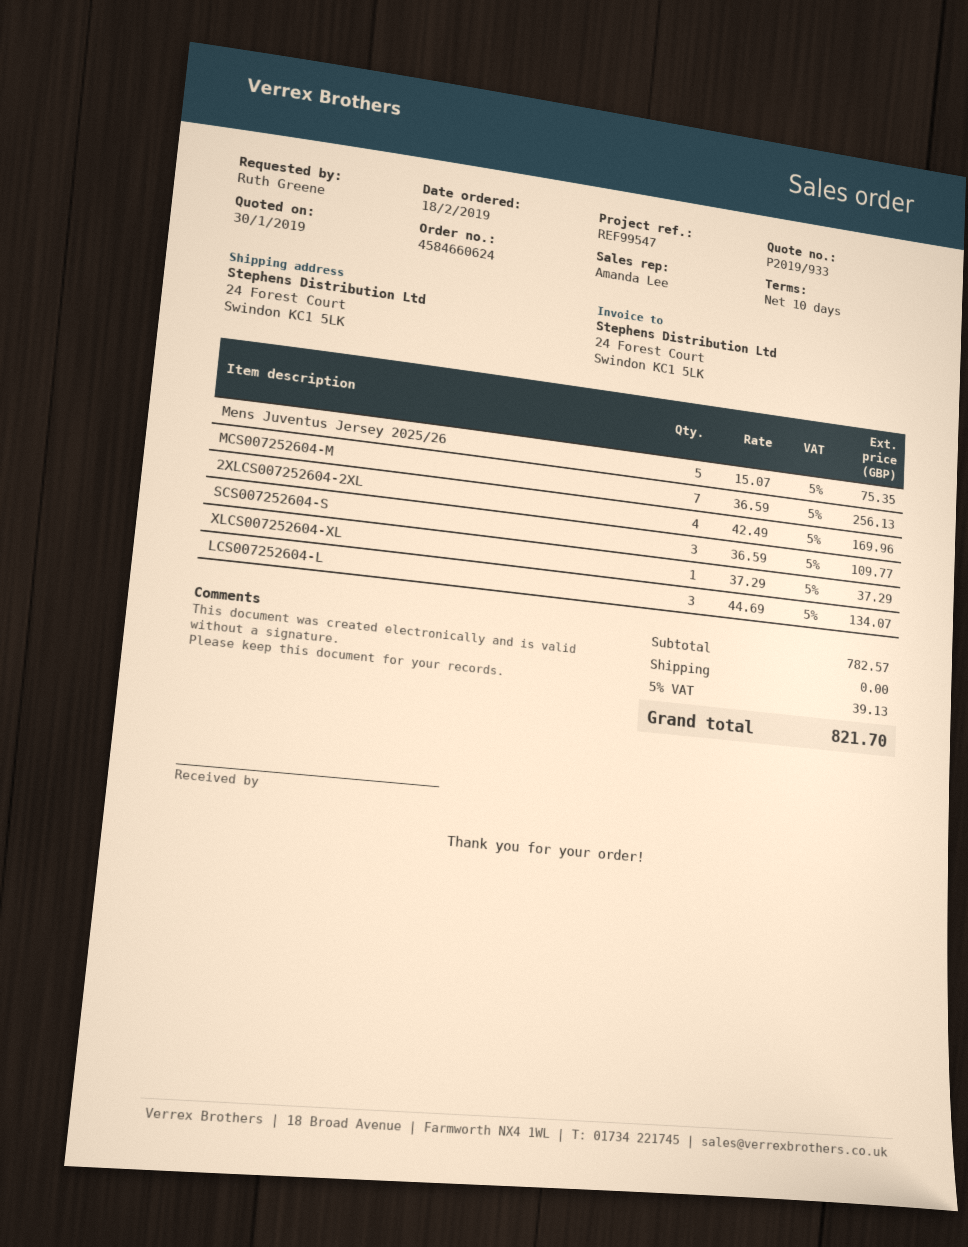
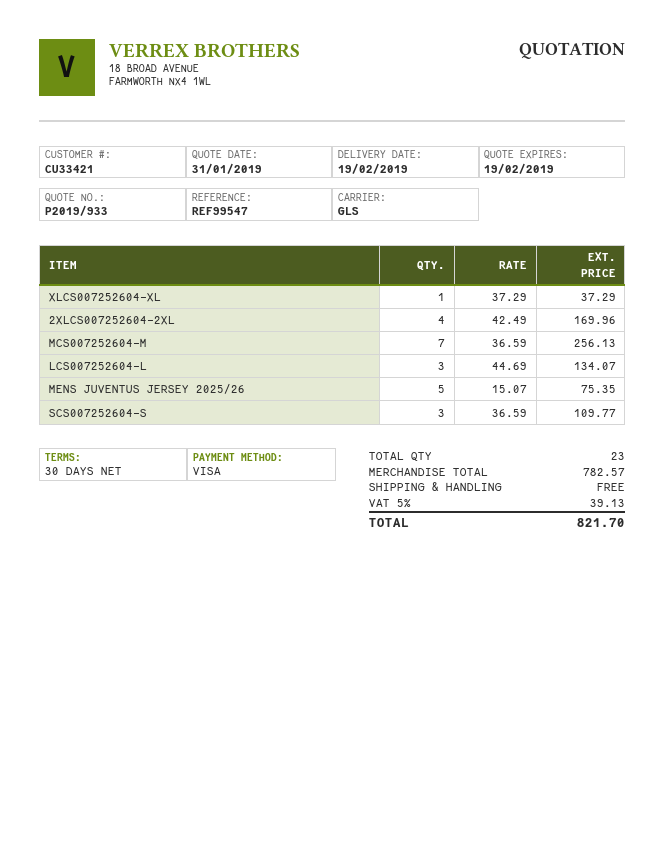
quote date: 2019-01-30 -> 2019-01-31
payment terms: 10 days -> 30 days

